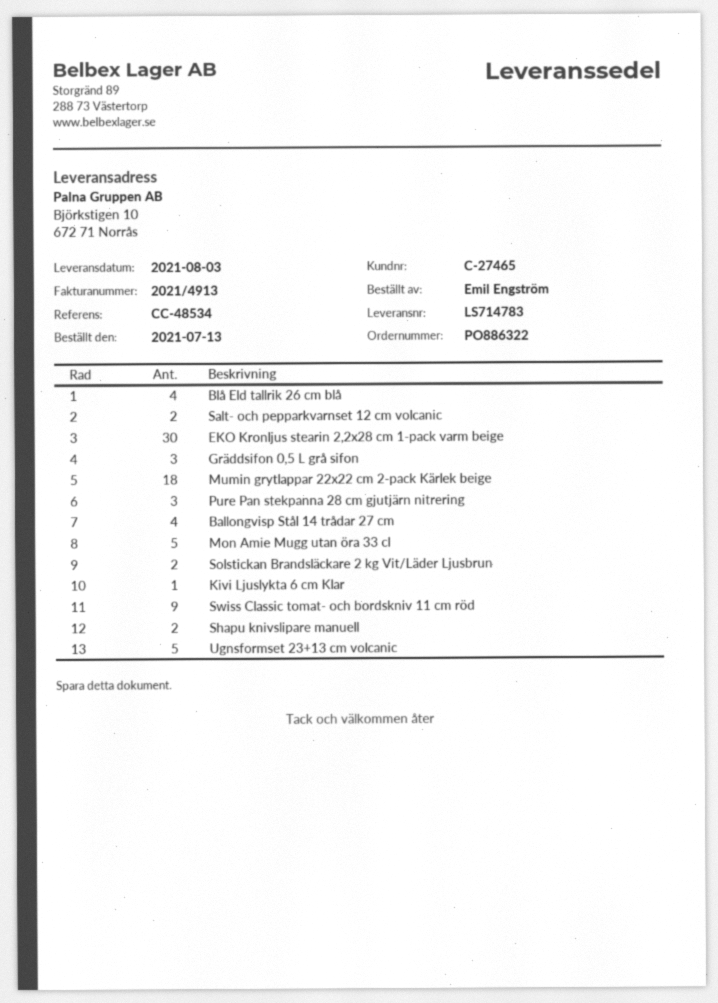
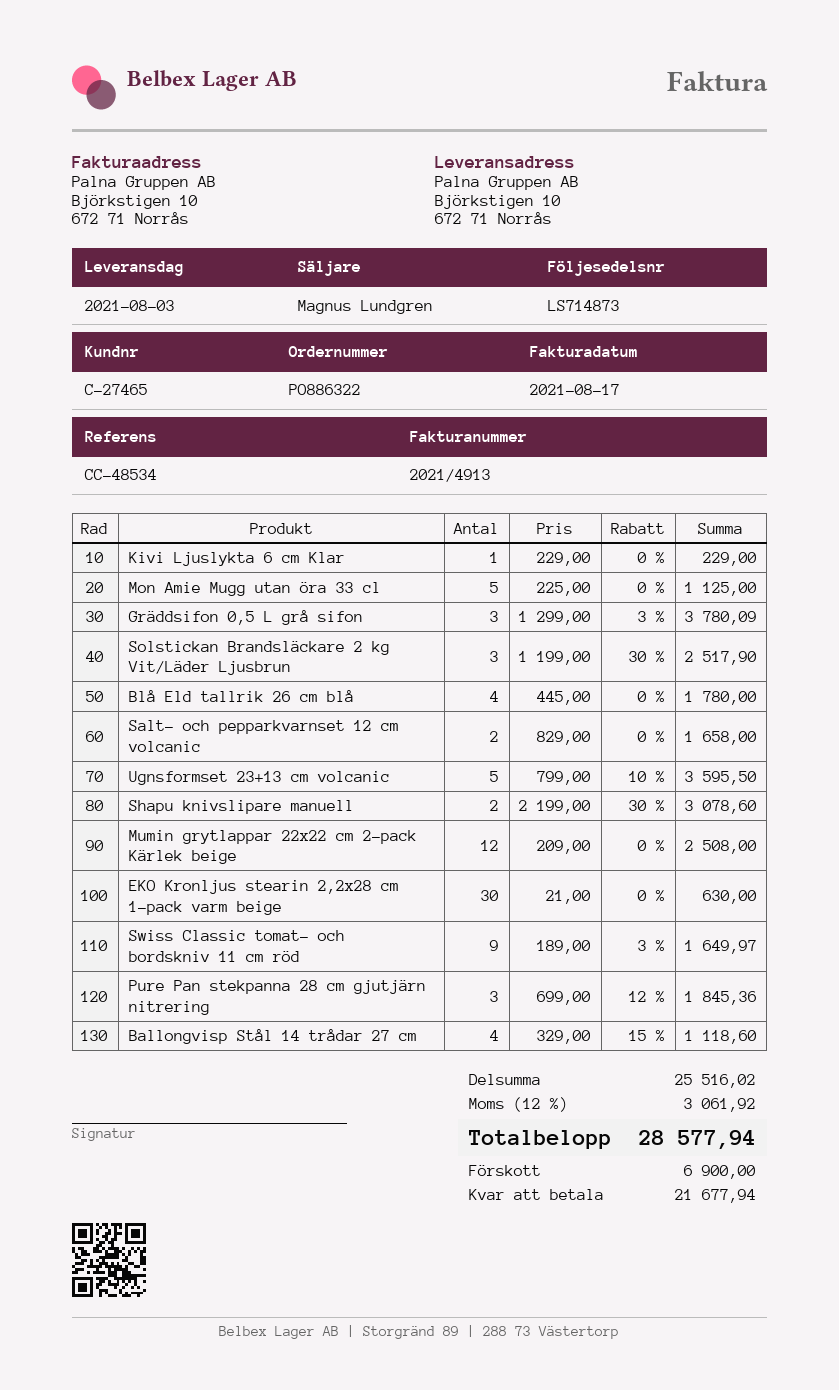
delivery note number: LS714783 -> LS714873
Mumin grytlappar 22x22 cm 2-pack Kärlek beige: 18 -> 12
Solstickan Brandsläckare 2 kg Vit/Läder Ljusbrun: 2 -> 3

